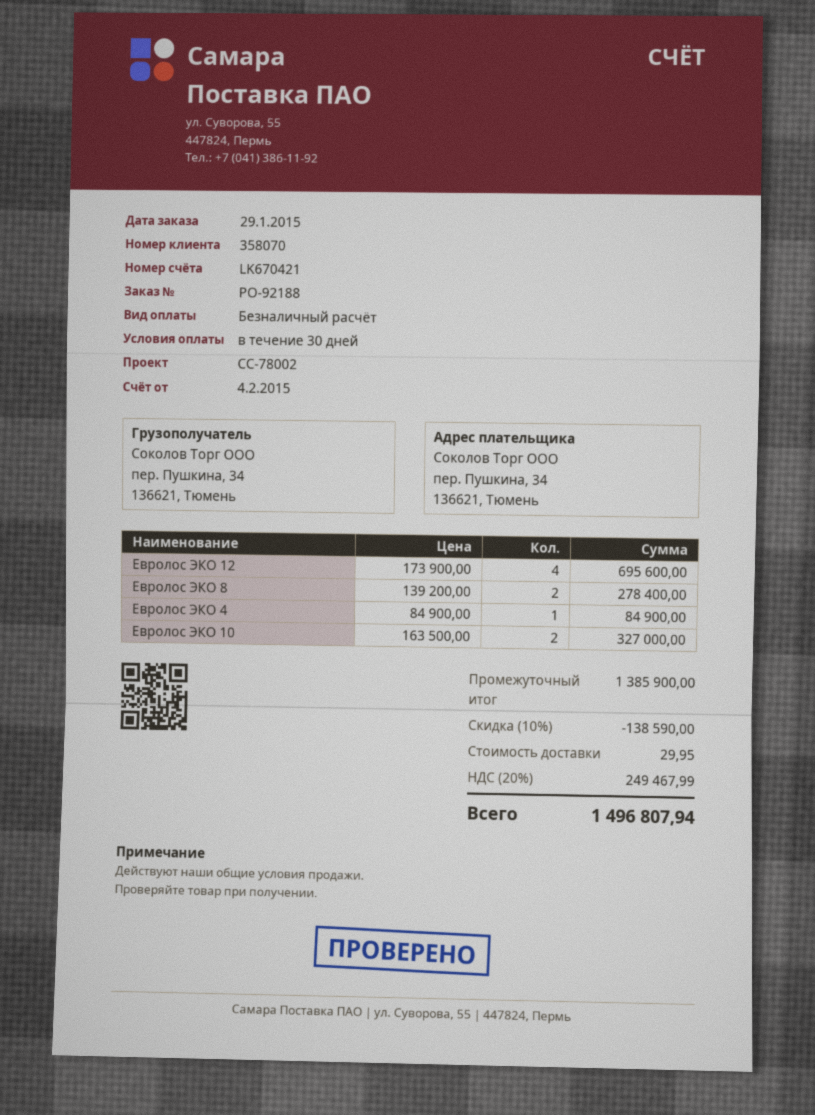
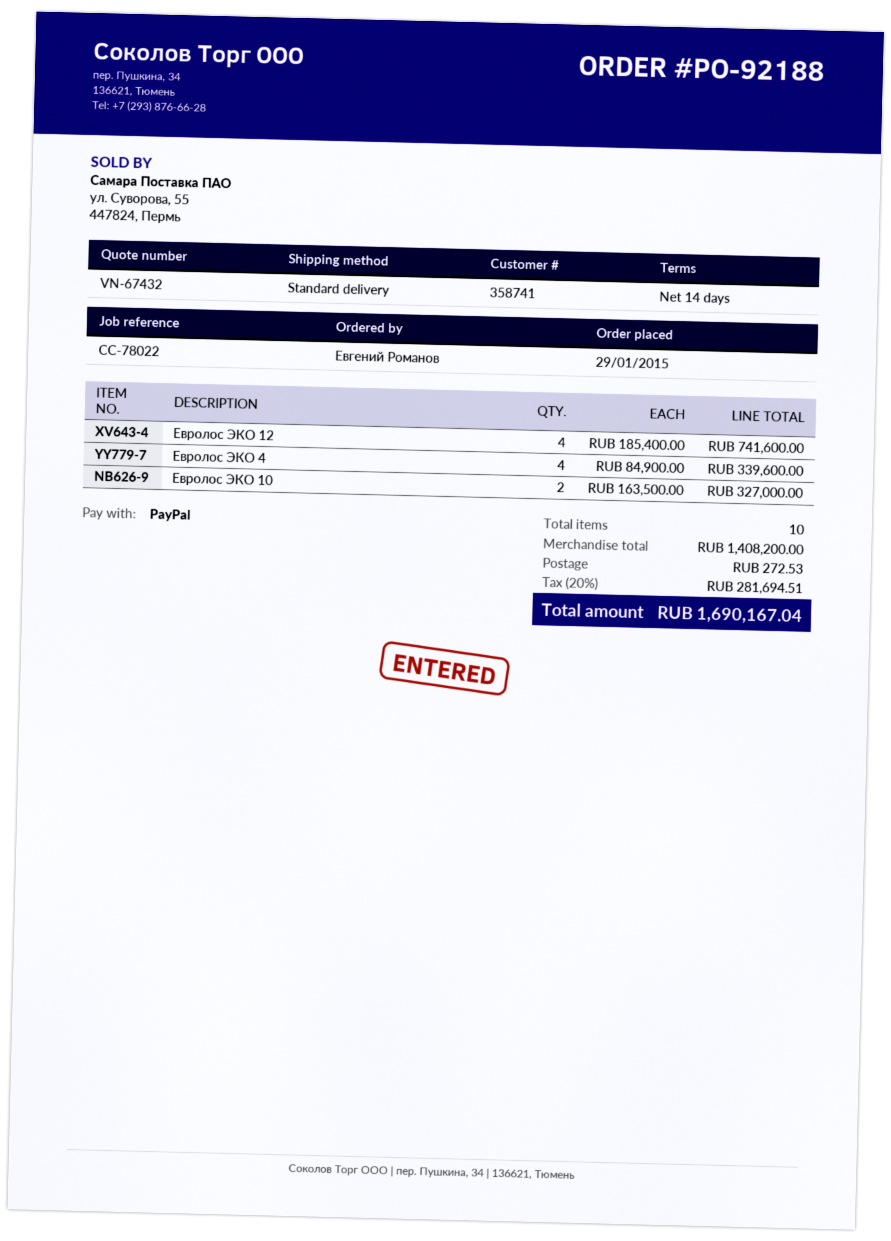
payment terms: 30 days -> 14 days
customer number: 358070 -> 358741
reference: CC-78002 -> CC-78022
payment method: bank transfer -> PayPal
Евролос ЭКО 12: 4 x 173900.00 = 695600.00 -> 4 x 185400.00 = 741600.00
Евролос ЭКО 8: 2 x 139200.00 = 278400.00 -> none
Евролос ЭКО 4: 1 x 84900.00 = 84900.00 -> 4 x 84900.00 = 339600.00
subtotal: 1385900.00 -> 1408200.00
discount: 10% = 138590.00 -> none
shipping: 29.95 -> 272.53
tax: 20% = 249467.99 -> 20% = 281694.51
total: 1496807.94 -> 1690167.04

